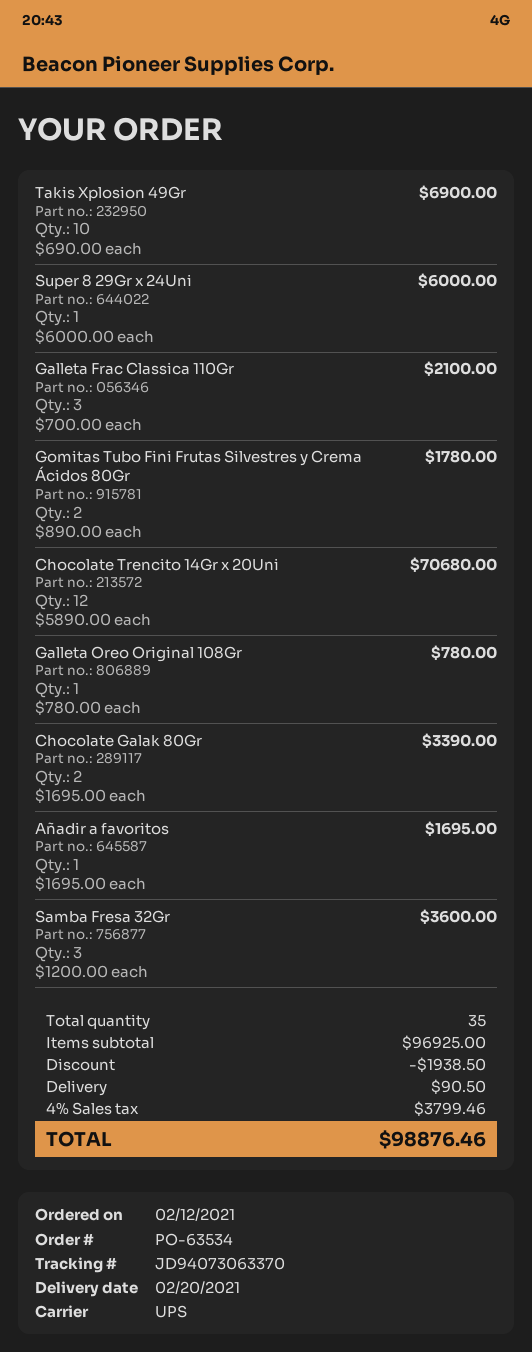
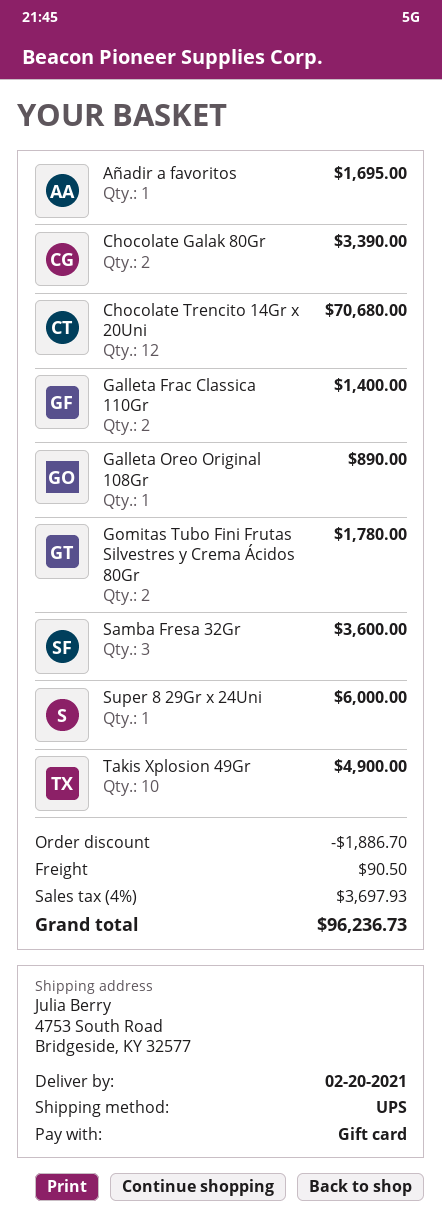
Takis Xplosion 49Gr: 10 for 6900.00 -> 10 for 4900.00
Galleta Frac Classica 110Gr: 3 for 2100.00 -> 2 for 1400.00
Galleta Oreo Original 108Gr: 1 for 780.00 -> 1 for 890.00
discount: 1938.50 -> 1886.70
tax: 4% = 3799.46 -> 4% = 3697.93
total: 98876.46 -> 96236.73

